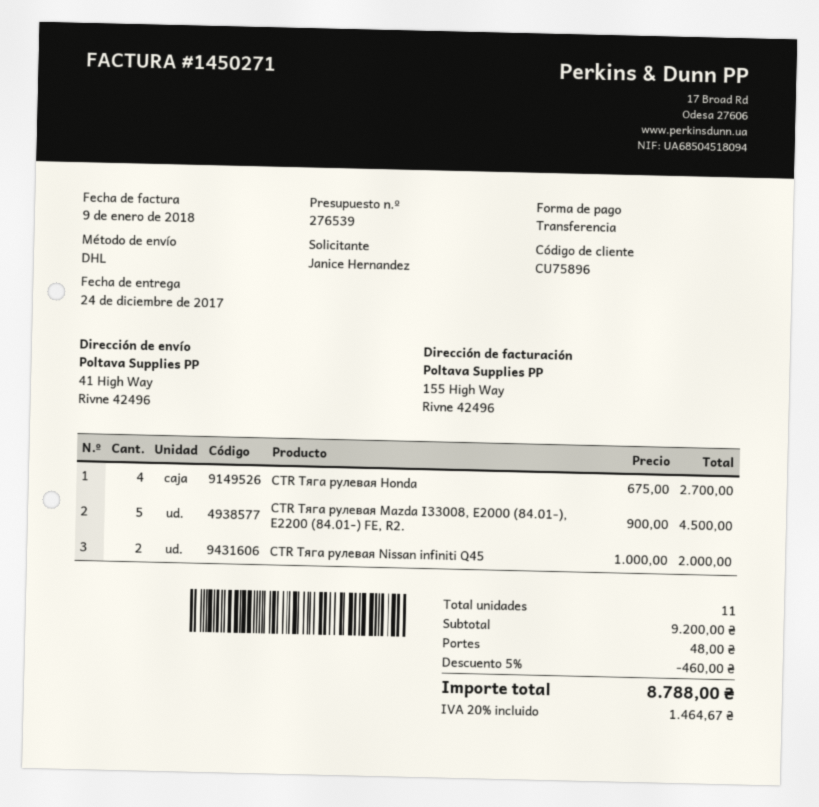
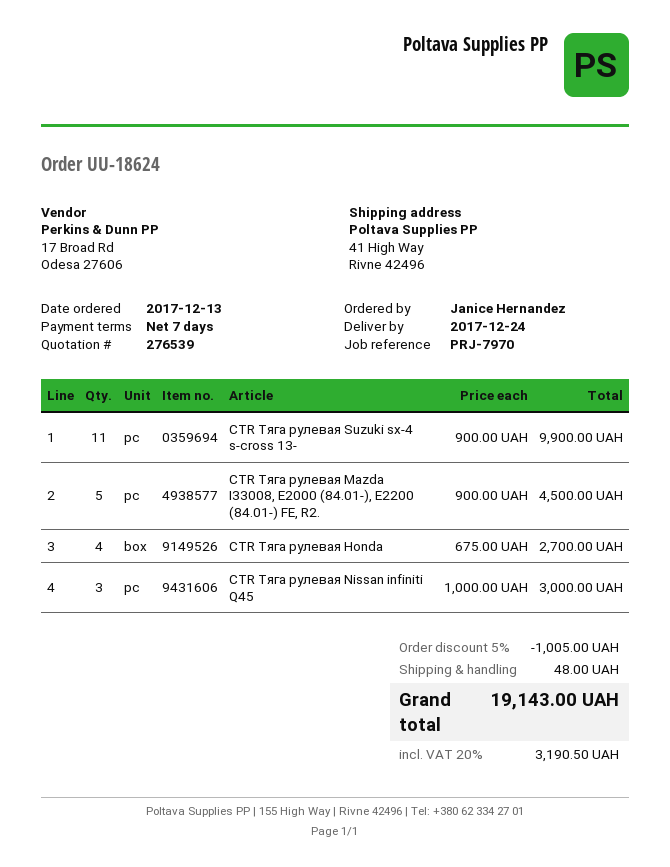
CTR Тяга рулевая Nissan infiniti Q45: 2 x 1000.00 = 2000.00 -> 3 x 1000.00 = 3000.00
CTR Тяга рулевая Suzuki sx-4 s-cross 13-: none -> 11 x 900.00 = 9900.00
discount: 5% = 460.00 -> 5% = 1005.00
tax: 20% = 1464.67 -> 20% = 3190.50
total: 8788.00 -> 19143.00

